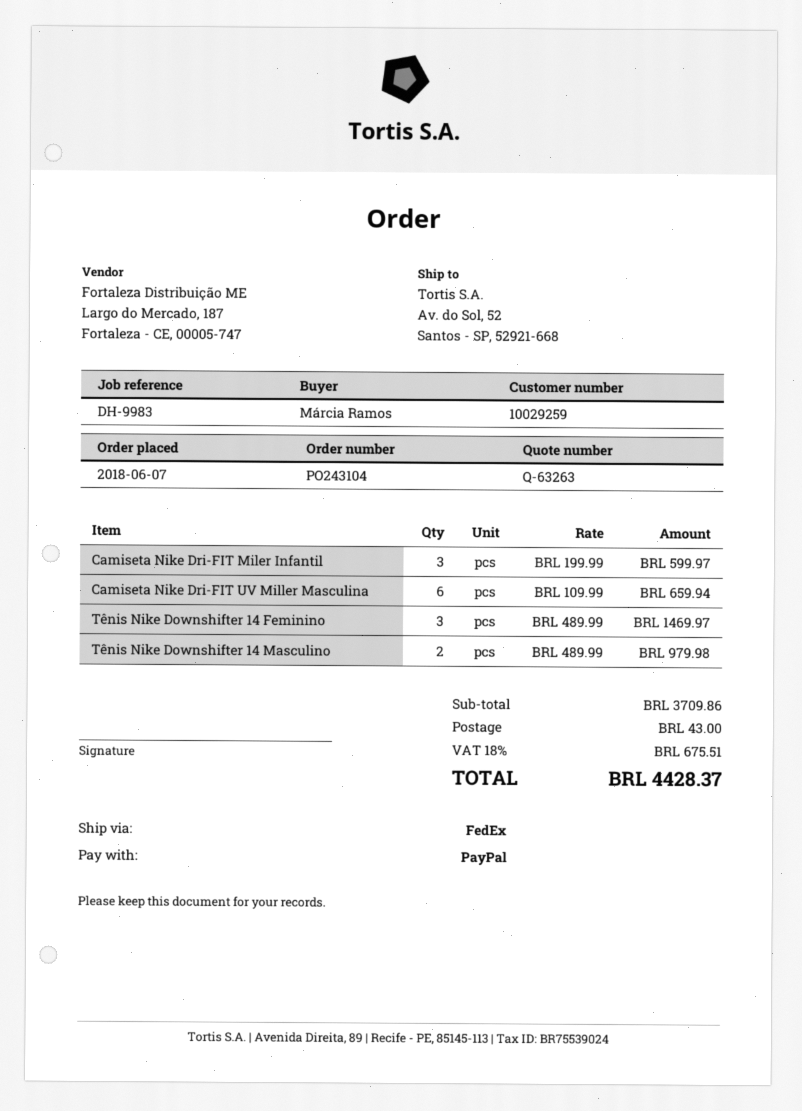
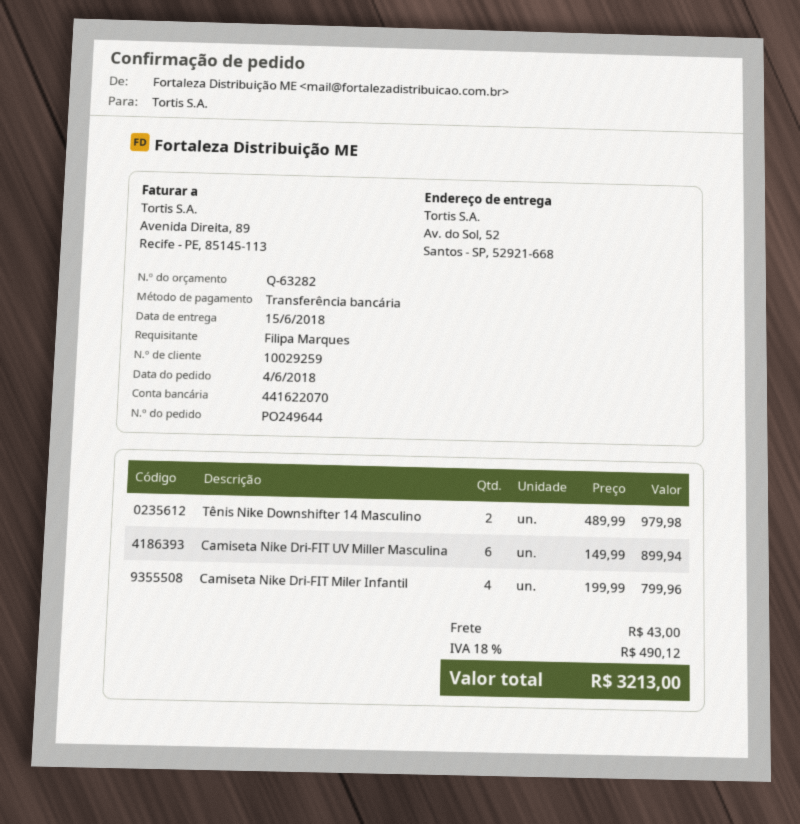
quote number: Q-63263 -> Q-63282
order number: PO243104 -> PO249644
order date: 2018-06-07 -> 2018-06-04
ordered by: Márcia Ramos -> Filipa Marques
payment method: PayPal -> bank transfer
Camiseta Nike Dri-FIT Miler Infantil: 3 x 199.99 = 599.97 -> 4 x 199.99 = 799.96
Camiseta Nike Dri-FIT UV Miller Masculina: 6 x 109.99 = 659.94 -> 6 x 149.99 = 899.94
Tênis Nike Downshifter 14 Feminino: 3 x 489.99 = 1469.97 -> none
tax: 18% = 675.51 -> 18% = 490.12
total: 4428.37 -> 3213.00

